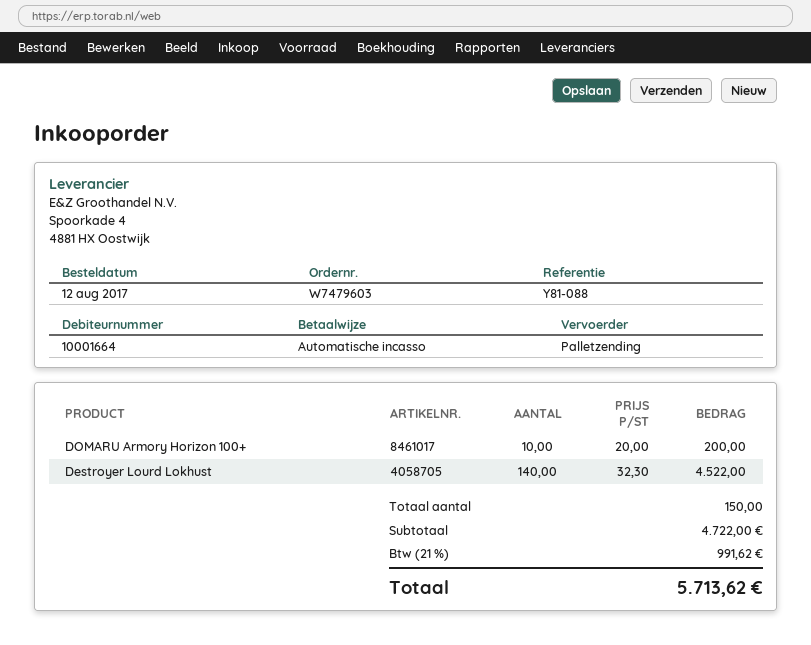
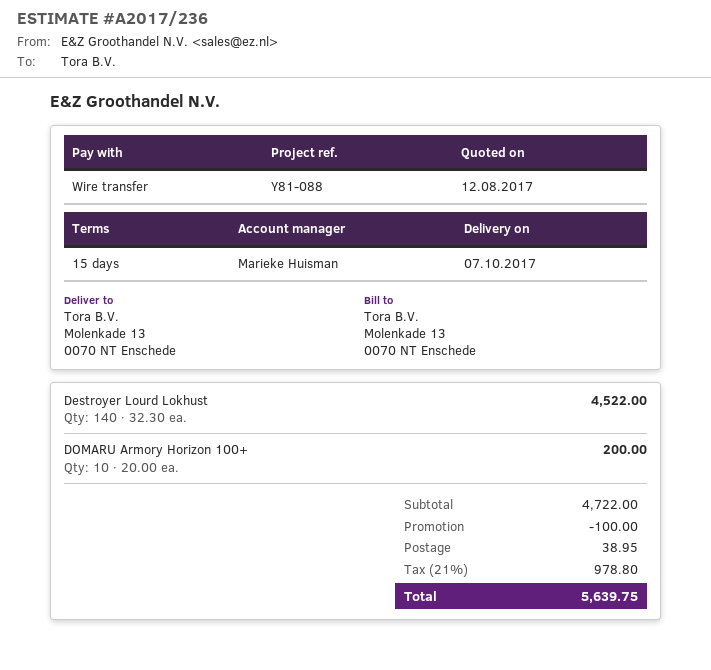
payment method: direct debit -> bank transfer
discount: none -> 100.00
shipping: none -> 38.95
tax: 21% = 991.62 -> 21% = 978.80
total: 5713.62 -> 5639.75

